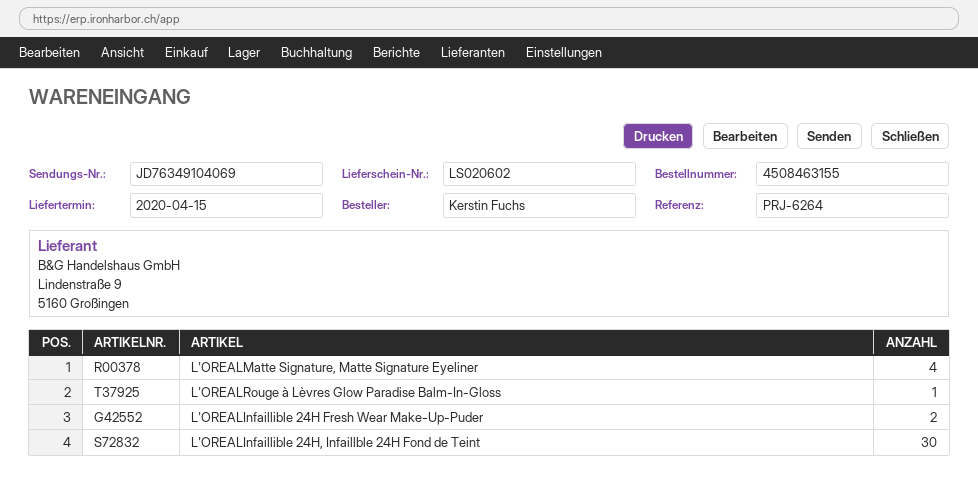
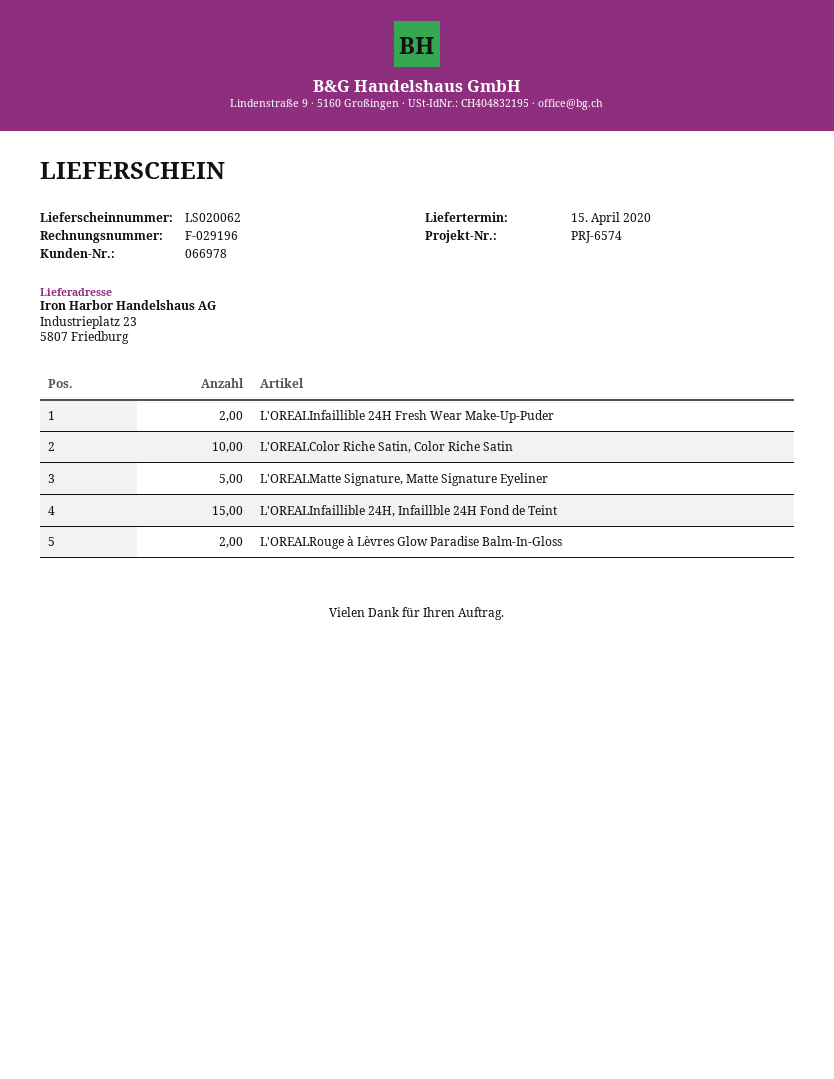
delivery note number: LS020602 -> LS020062
reference: PRJ-6264 -> PRJ-6574
L'OREALMatte Signature, Matte Signature Eyeliner: 4 -> 5
L'OREALRouge à Lèvres Glow Paradise Balm-In-Gloss: 1 -> 2
L'OREALInfaillible 24H, Infaillble 24H Fond de Teint: 30 -> 15
L'OREALColor Riche Satin, Color Riche Satin: none -> 10

